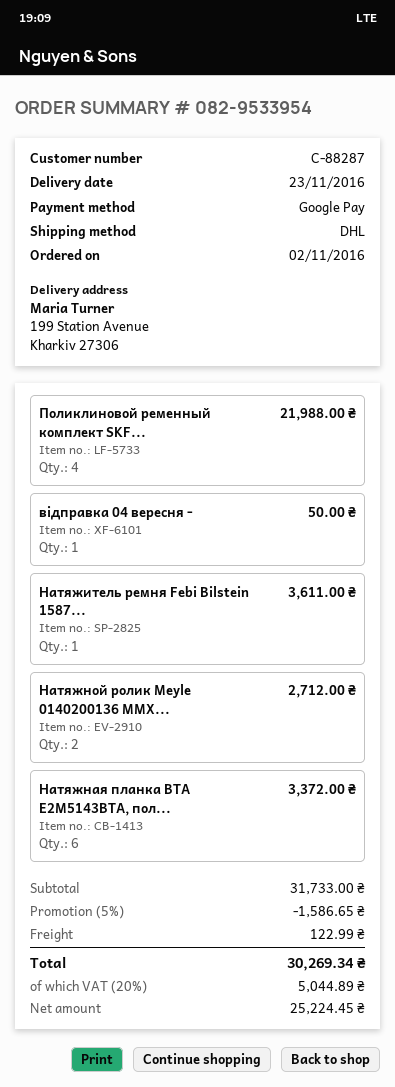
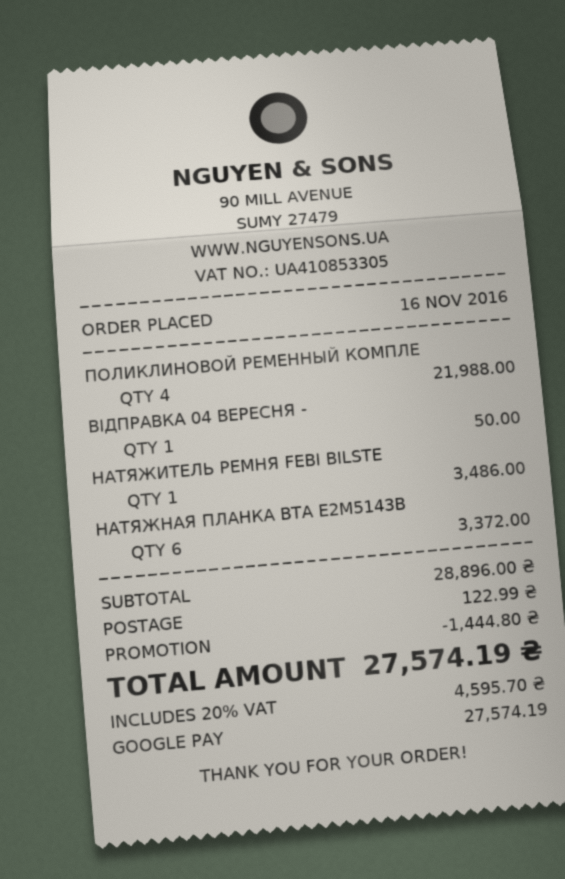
order date: 2016-11-02 -> 2016-11-16
Натяжитель ремня Febi Bilstein 1587...: 1 for 3611.00 -> 1 for 3486.00
Натяжной ролик Meyle 0140200136 MMX...: 2 for 2712.00 -> none
subtotal: 31733.00 -> 28896.00
discount: 1586.65 -> 1444.80
tax: 20% = 5044.89 -> 20% = 4595.70
total: 30269.34 -> 27574.19

